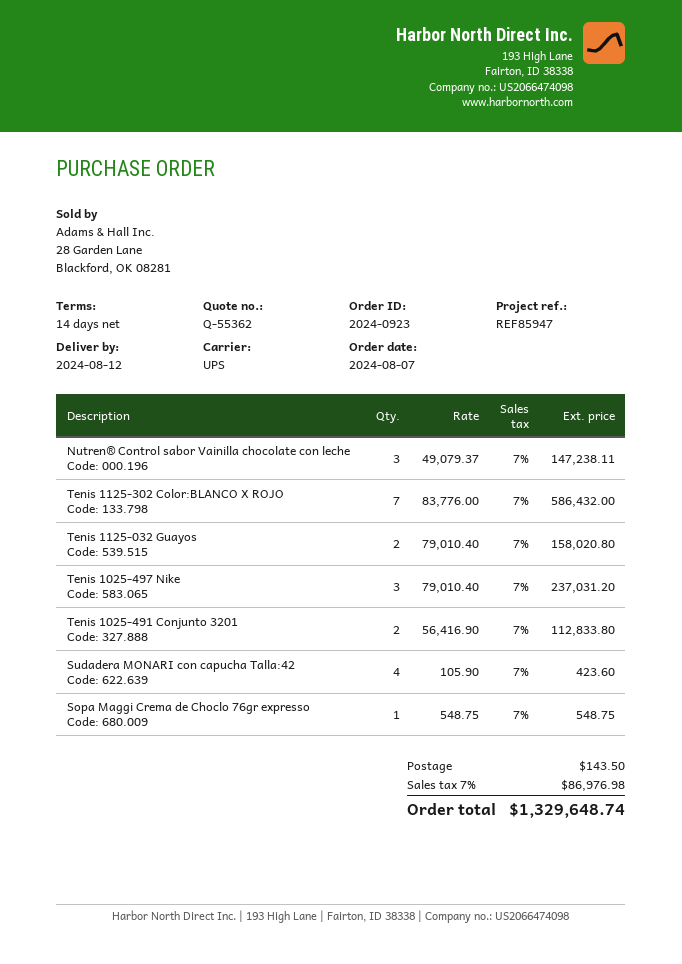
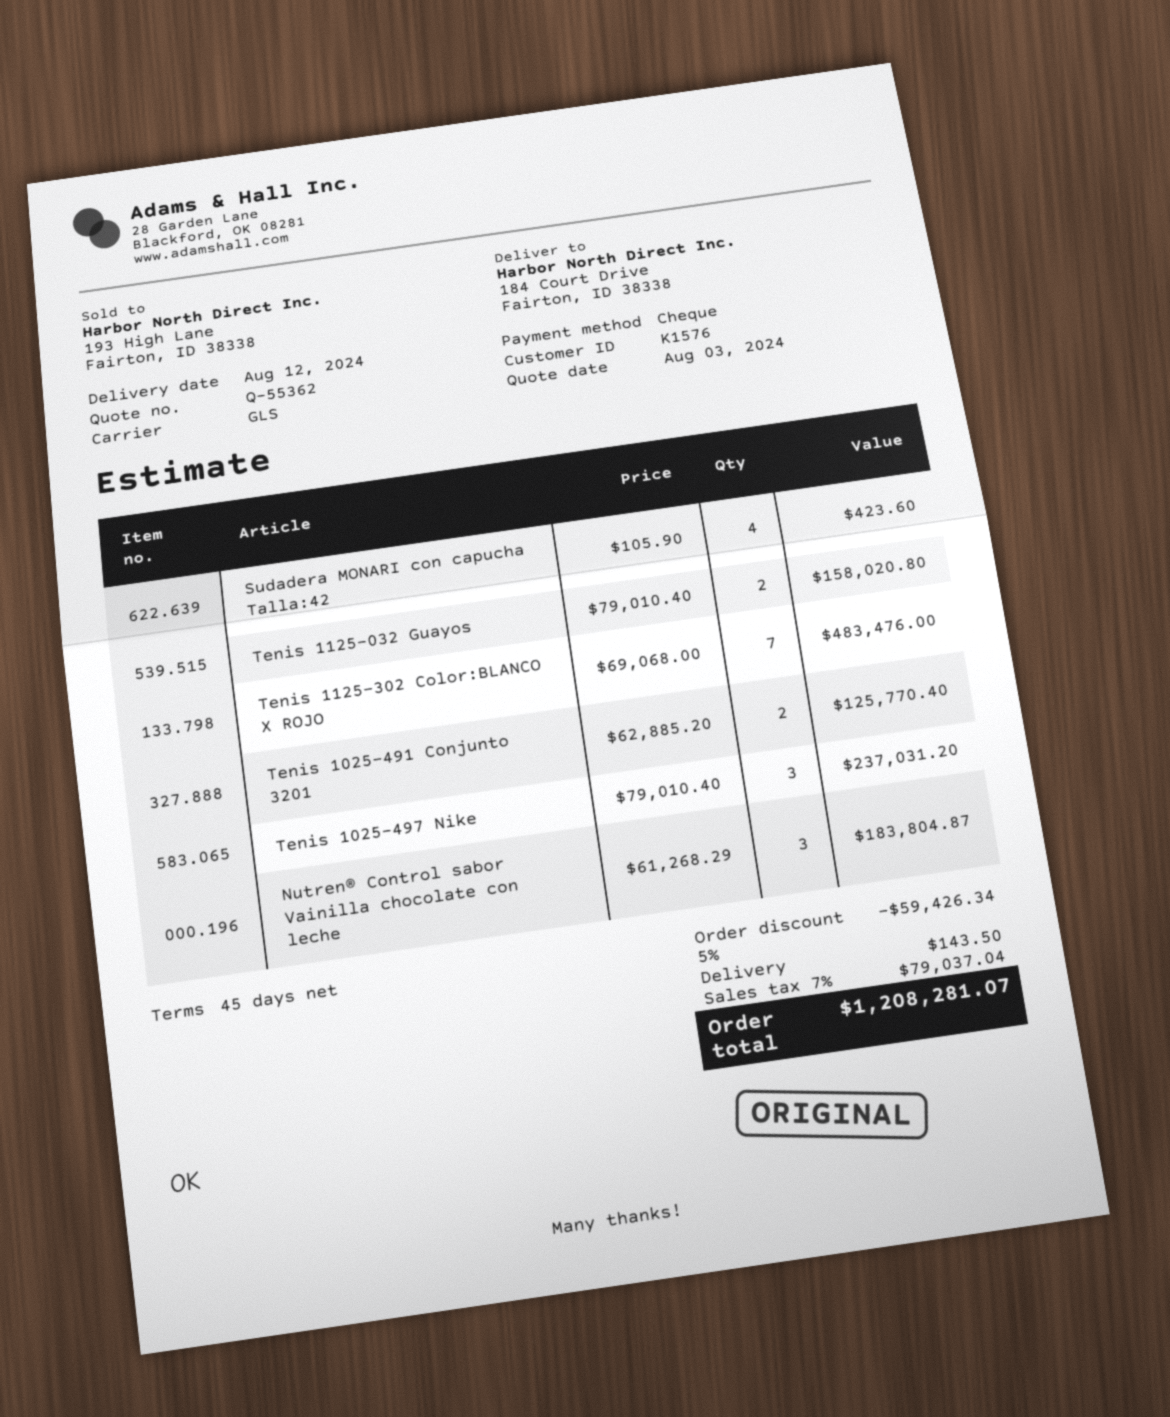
payment terms: 14 days -> 45 days
shipping method: UPS -> GLS
Nutren® Control sabor Vainilla chocolate con leche: 3 x 49079.37 = 147238.11 -> 3 x 61268.29 = 183804.87
Tenis 1125-302 Color:BLANCO X ROJO: 7 x 83776.00 = 586432.00 -> 7 x 69068.00 = 483476.00
Tenis 1025-491 Conjunto 3201: 2 x 56416.90 = 112833.80 -> 2 x 62885.20 = 125770.40
Sopa Maggi Crema de Choclo 76gr expresso: 1 x 548.75 = 548.75 -> none
discount: none -> 5% = 59426.34
tax: 7% = 86976.98 -> 7% = 79037.04
total: 1329648.74 -> 1208281.07

